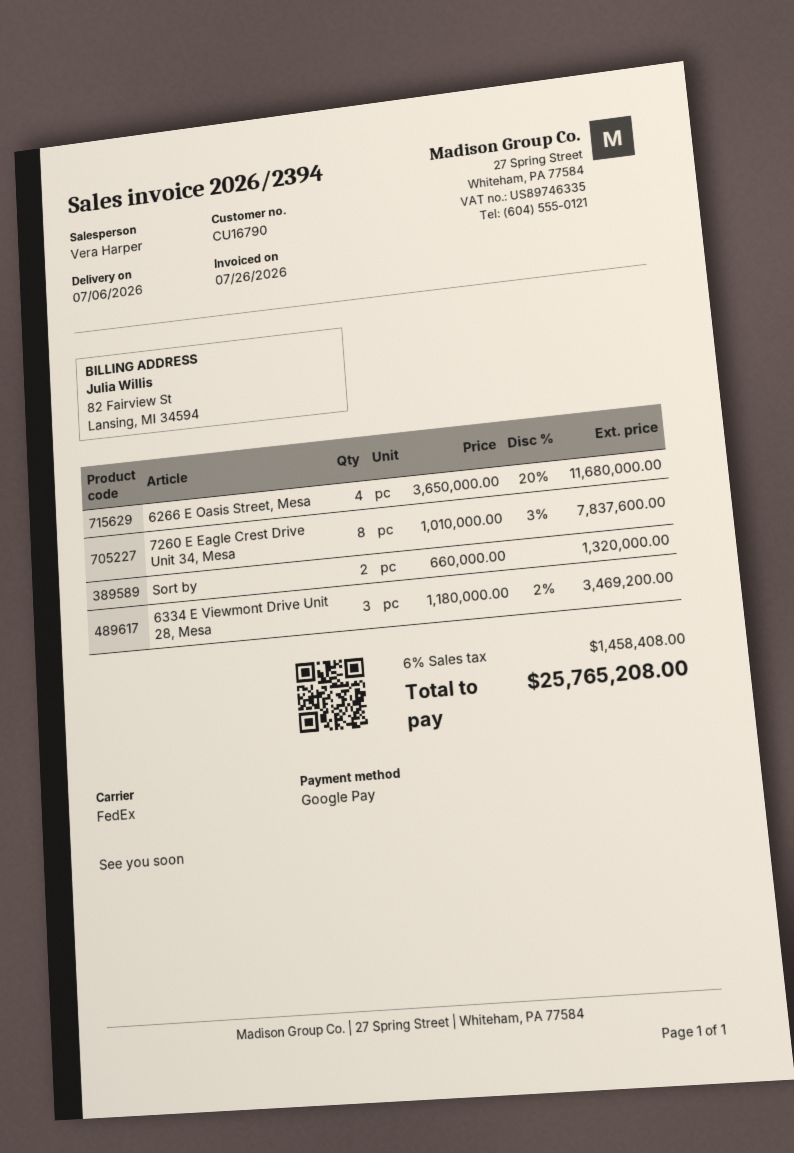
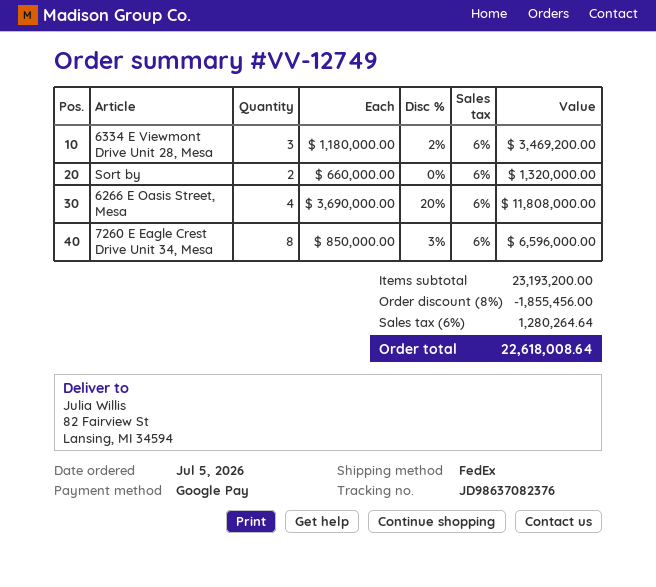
6266 E Oasis Street, Mesa: 4 x 3650000.00 - 20% = 11680000.00 -> 4 x 3690000.00 - 20% = 11808000.00
7260 E Eagle Crest Drive Unit 34, Mesa: 8 x 1010000.00 - 3% = 7837600.00 -> 8 x 850000.00 - 3% = 6596000.00
discount: none -> 8% = 1855456.00
tax: 6% = 1458408.00 -> 6% = 1280264.64
total: 25765208.00 -> 22618008.64

